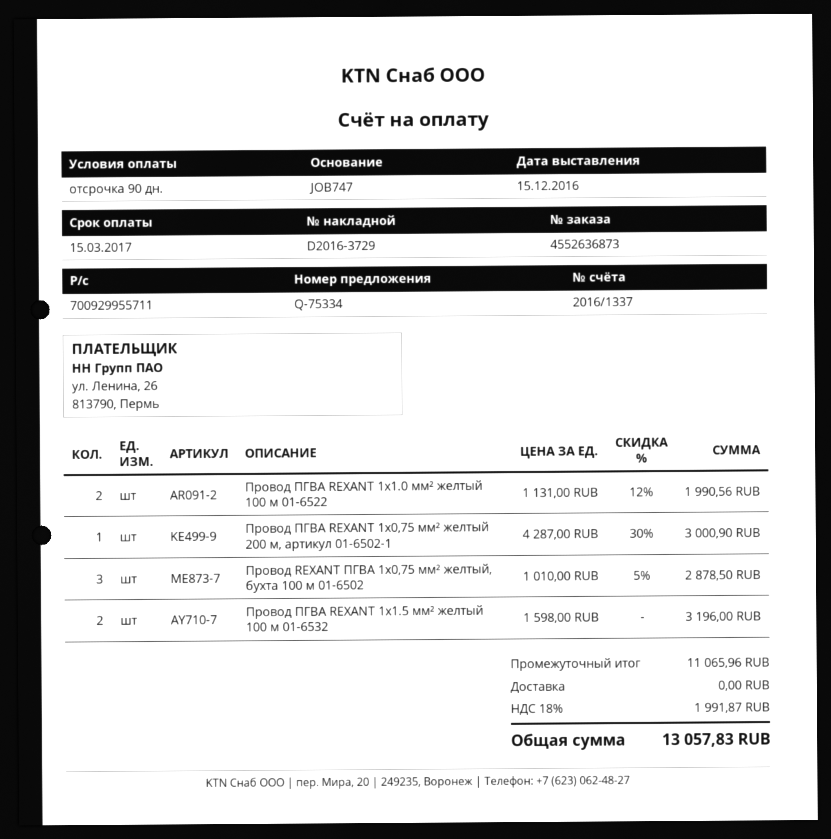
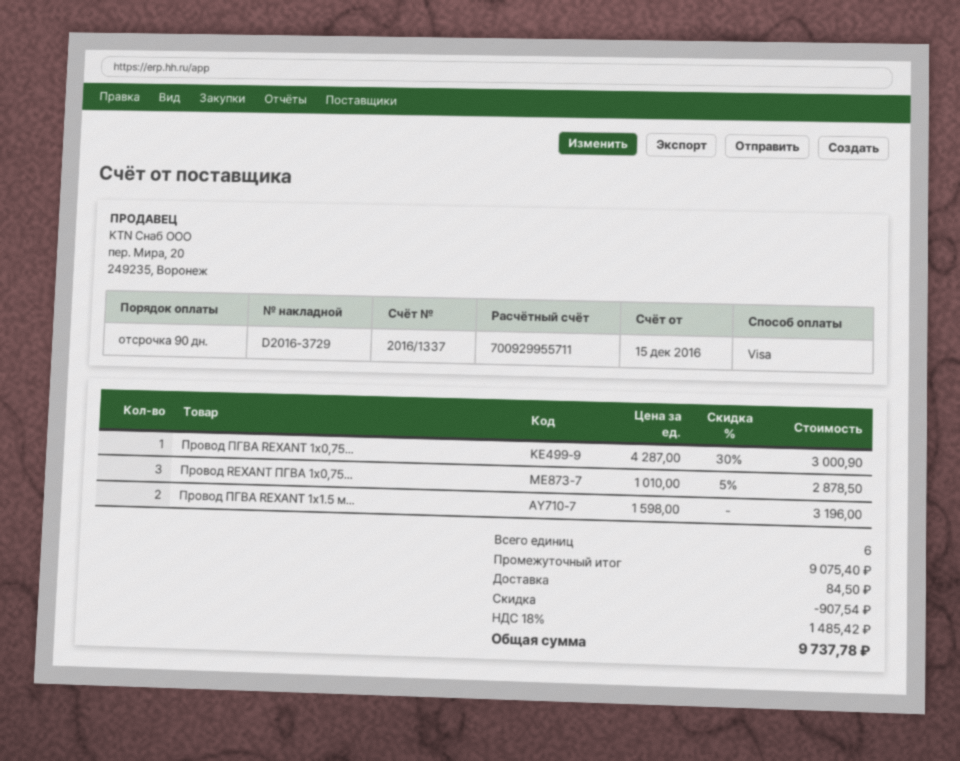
Провод ПГВА REXANT 1х1.0 мм² желтый 100 м 01-6522: 2 x 1131.00 - 12% = 1990.56 -> none
subtotal: 11065.96 -> 9075.40
discount: none -> 907.54
shipping: 0.00 -> 84.50
tax: 18% = 1991.87 -> 18% = 1485.42
total: 13057.83 -> 9737.78

